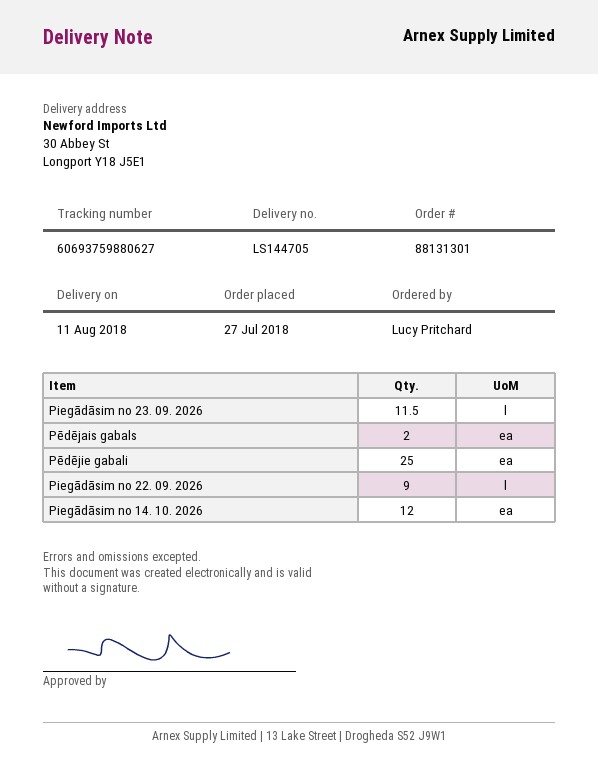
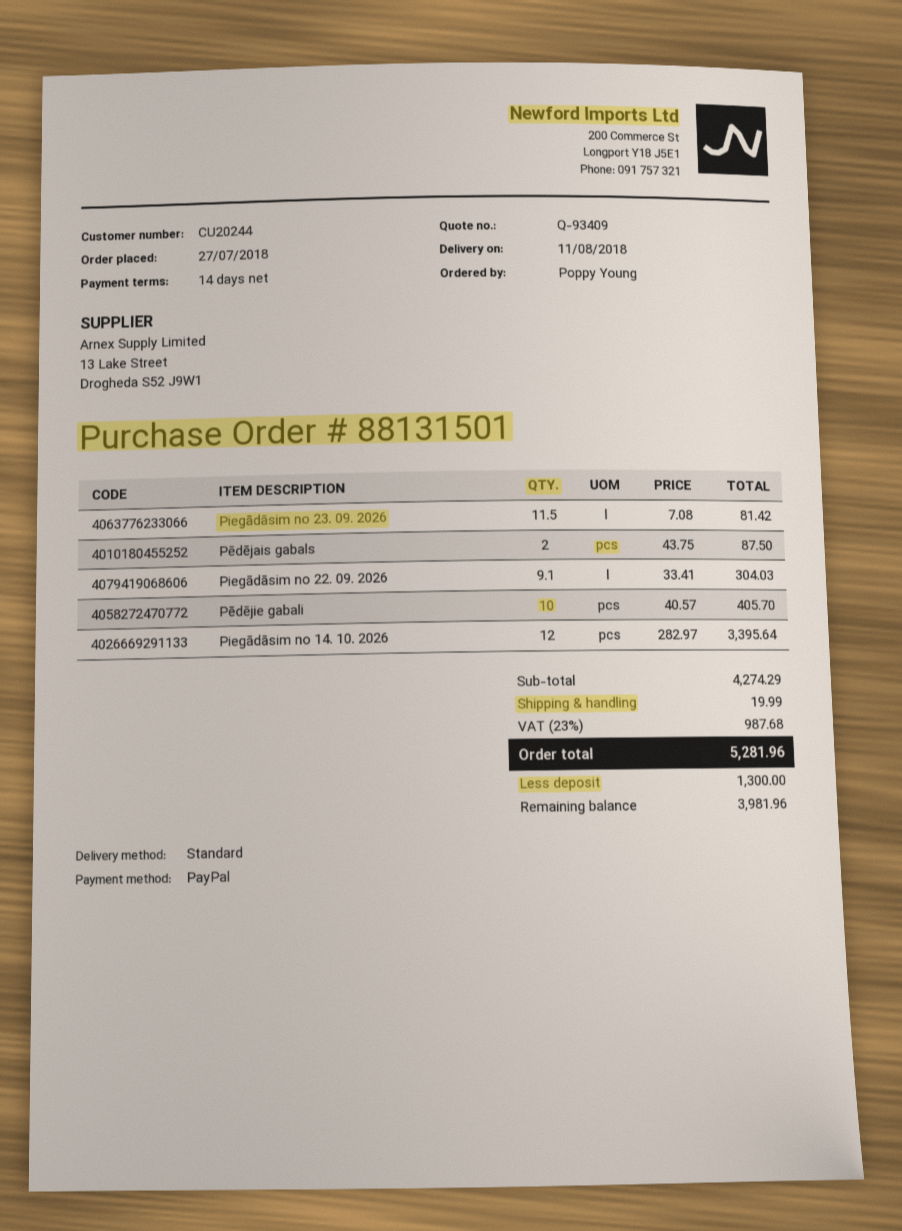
order number: 88131301 -> 88131501
ordered by: Lucy Pritchard -> Poppy Young
Pēdējie gabali: 25 -> 10
Piegādāsim no 22. 09. 2026: 9 -> 9.1

